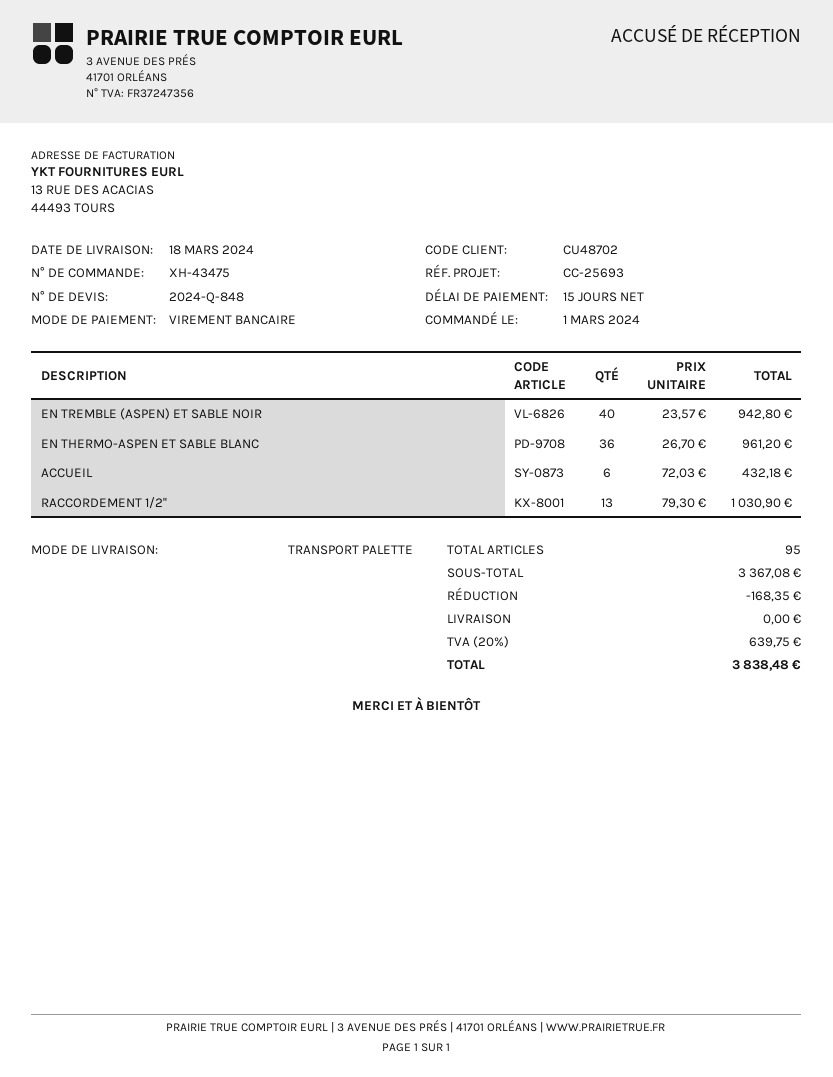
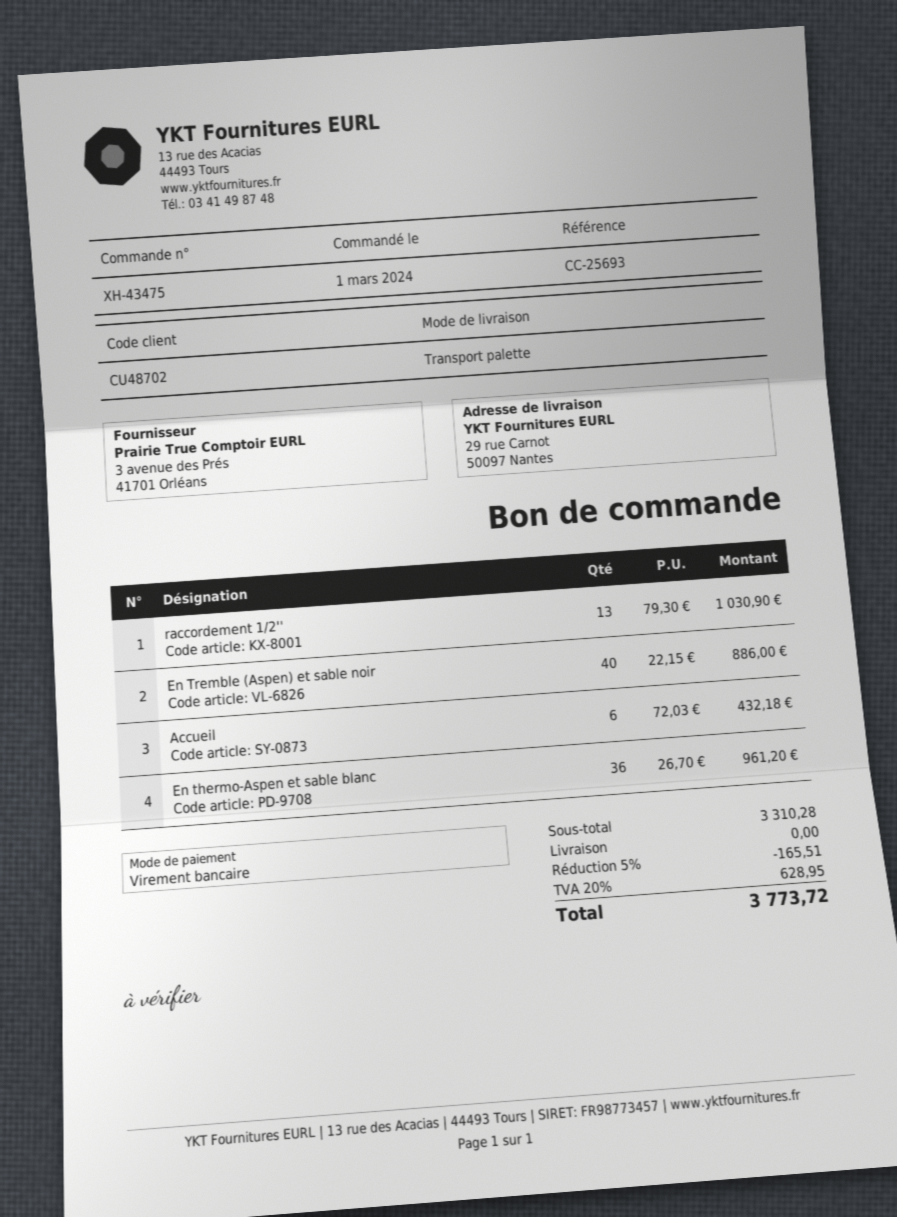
EN TREMBLE (ASPEN) ET SABLE NOIR: 40 x 23.57 = 942.80 -> 40 x 22.15 = 886.00
subtotal: 3367.08 -> 3310.28
discount: 168.35 -> 165.51
tax: 20% = 639.75 -> 20% = 628.95
total: 3838.48 -> 3773.72

